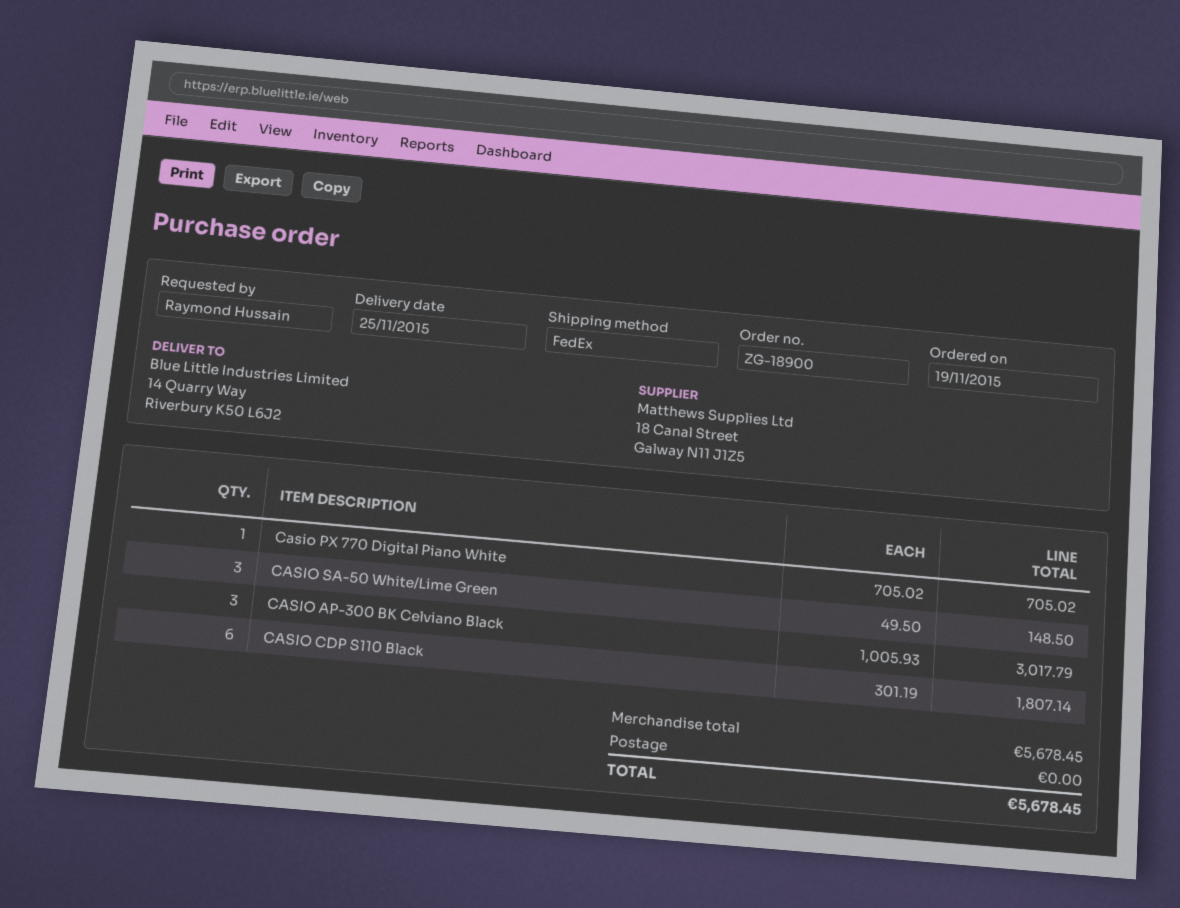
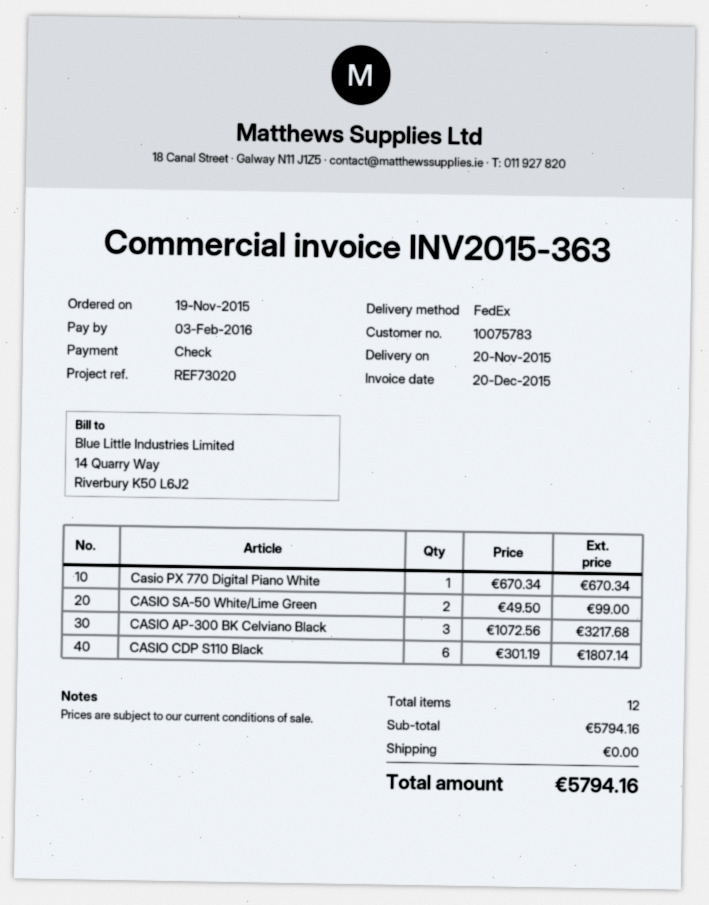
delivery date: 2015-11-25 -> 2015-11-20
Casio PX 770 Digital Piano White: 1 x 705.02 = 705.02 -> 1 x 670.34 = 670.34
CASIO SA-50 White/Lime Green: 3 x 49.50 = 148.50 -> 2 x 49.50 = 99.00
CASIO AP-300 BK Celviano Black: 3 x 1005.93 = 3017.79 -> 3 x 1072.56 = 3217.68
subtotal: 5678.45 -> 5794.16
total: 5678.45 -> 5794.16

